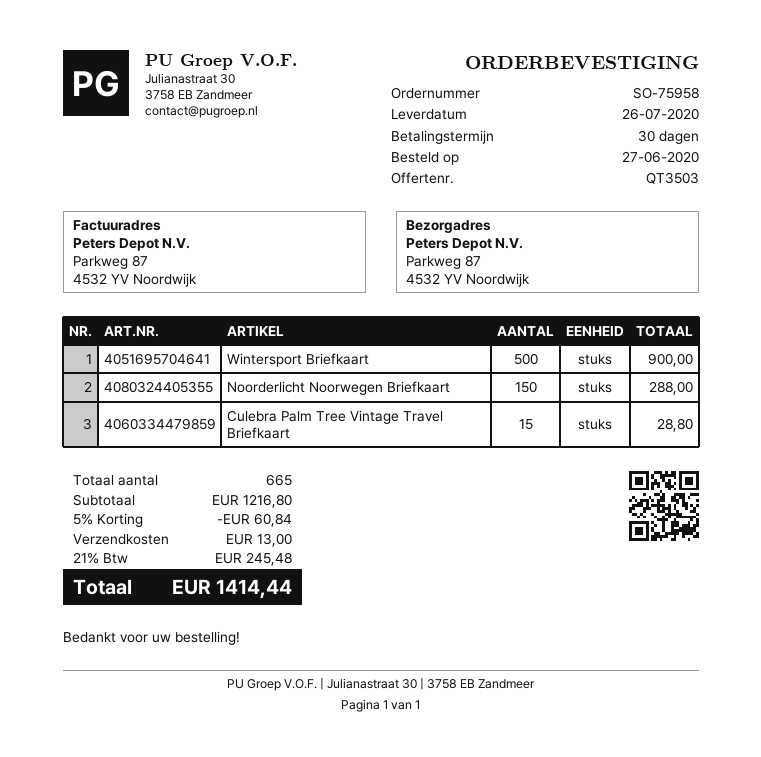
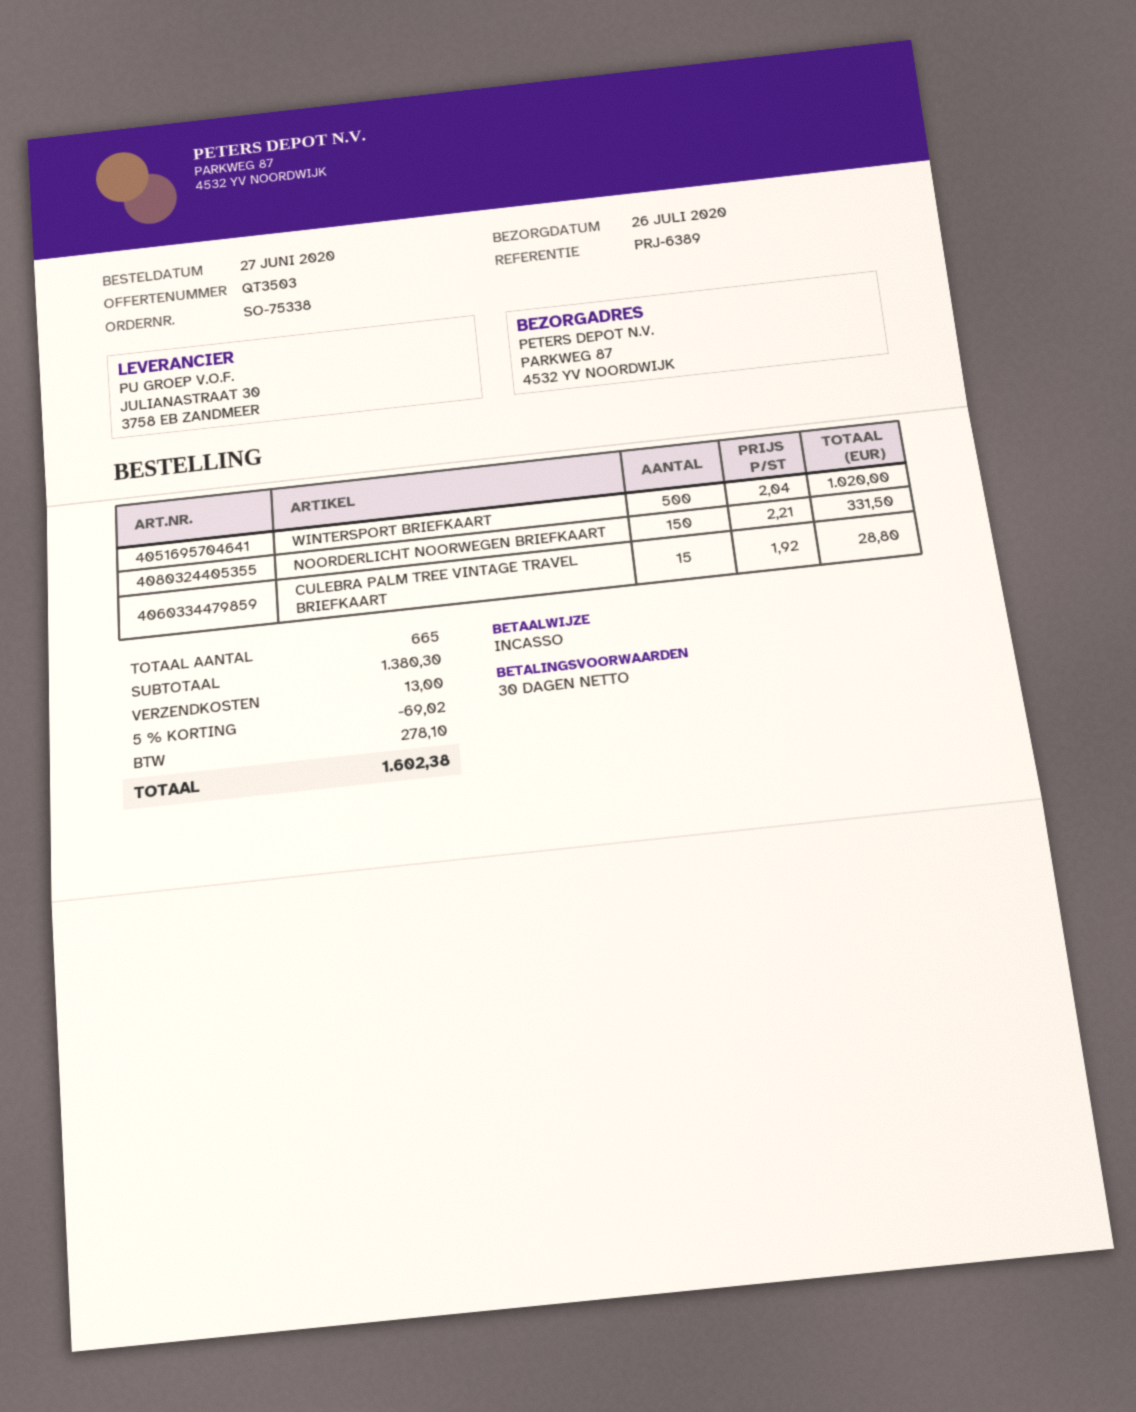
order number: SO-75958 -> SO-75338
Wintersport Briefkaart: 500 for 900.00 -> 500 for 1020.00
Noorderlicht Noorwegen Briefkaart: 150 for 288.00 -> 150 for 331.50
subtotal: 1216.80 -> 1380.30
discount: 5% = 60.84 -> 5% = 69.02
tax: 245.48 -> 278.10
total: 1414.44 -> 1602.38

